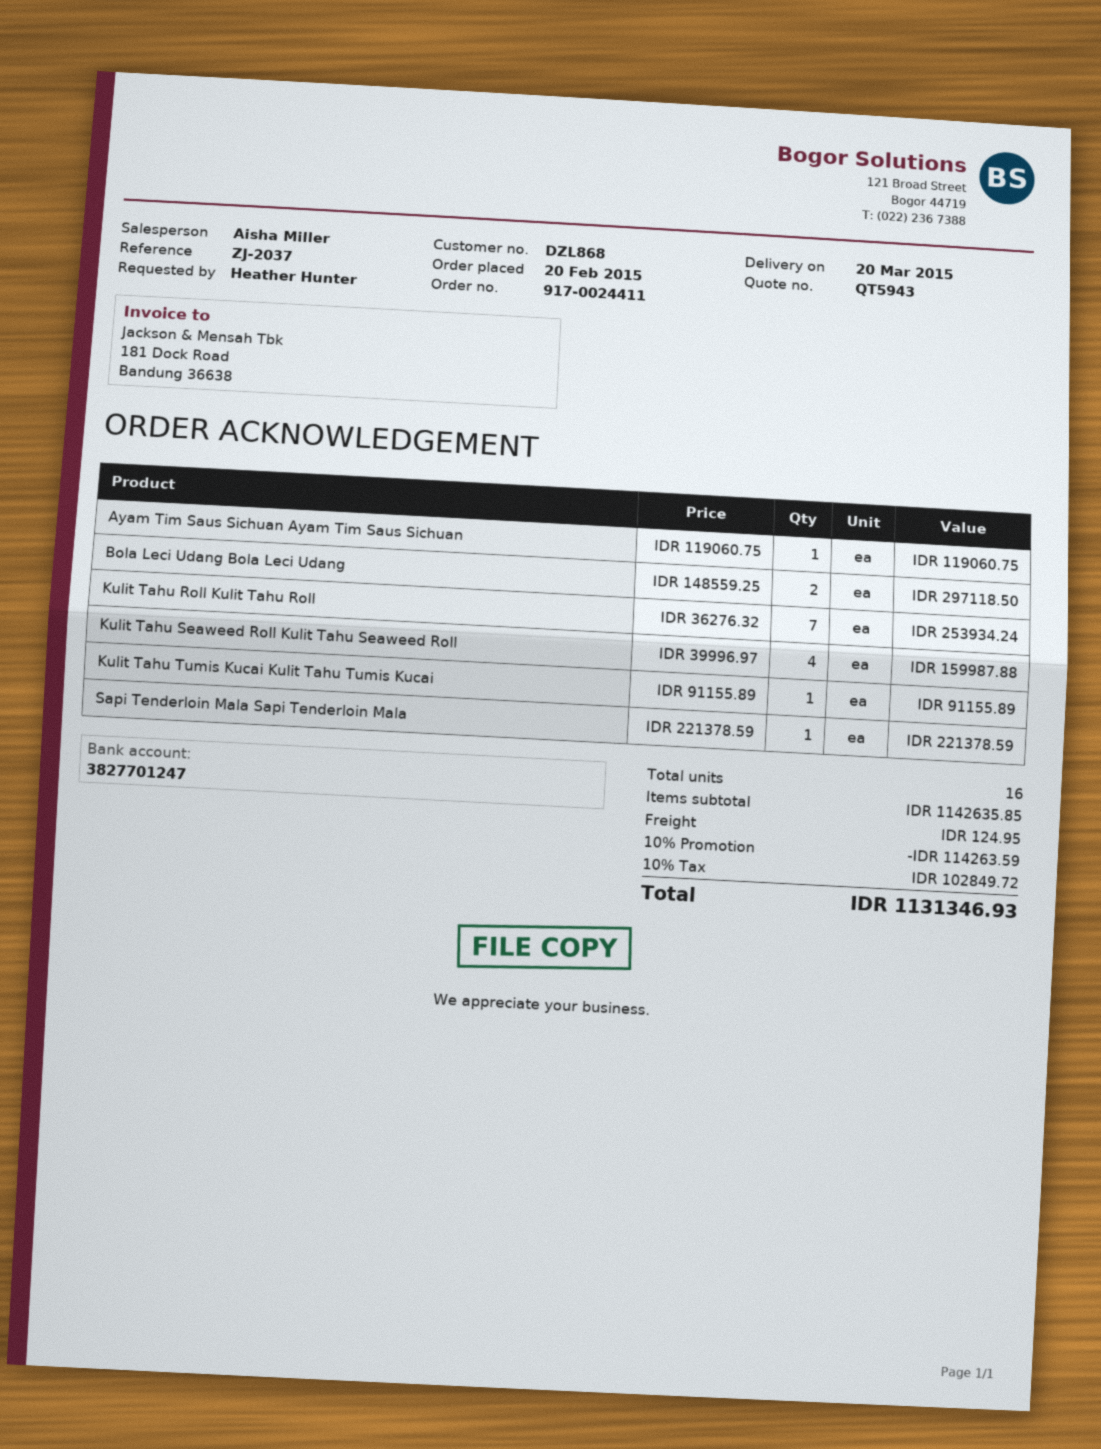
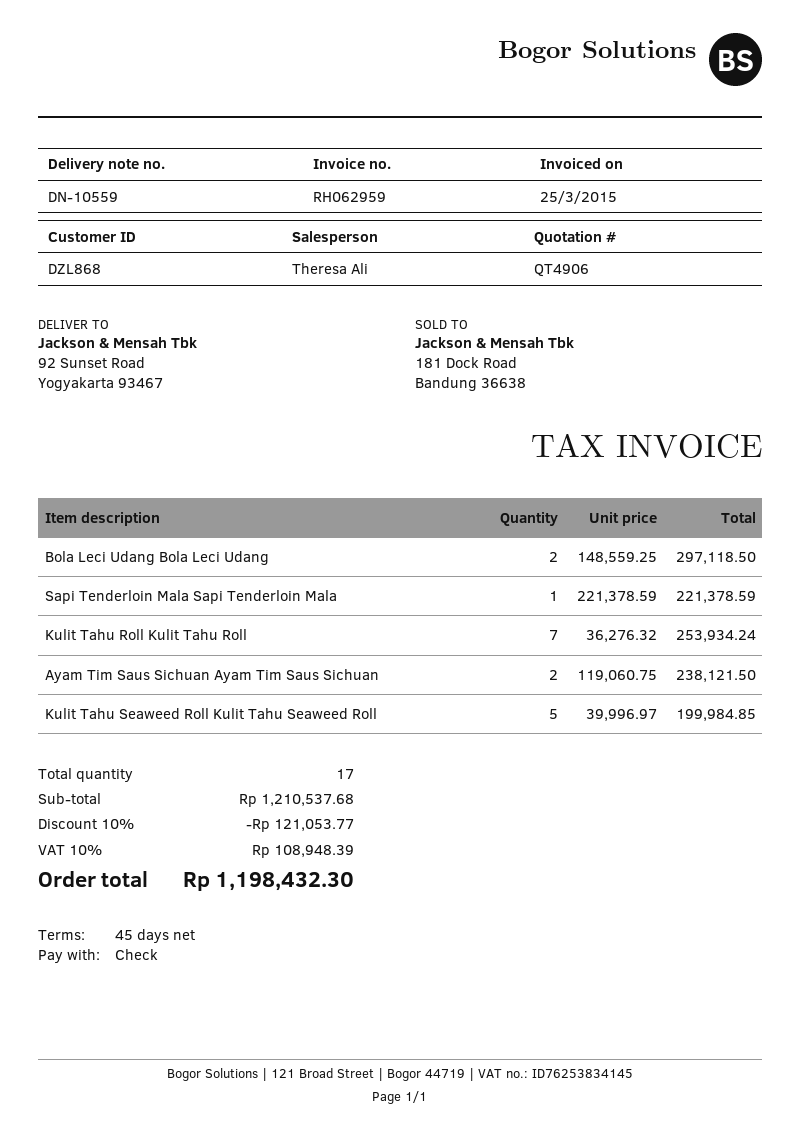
quote number: QT5943 -> QT4906
sales rep: Aisha Miller -> Theresa Ali
Ayam Tim Saus Sichuan Ayam Tim Saus Sichuan: 1 x 119060.75 = 119060.75 -> 2 x 119060.75 = 238121.50
Kulit Tahu Seaweed Roll Kulit Tahu Seaweed Roll: 4 x 39996.97 = 159987.88 -> 5 x 39996.97 = 199984.85
Kulit Tahu Tumis Kucai Kulit Tahu Tumis Kucai: 1 x 91155.89 = 91155.89 -> none
total quantity: 16 -> 17
subtotal: 1142635.85 -> 1210537.68
discount: 10% = 114263.59 -> 10% = 121053.77
shipping: 124.95 -> none
tax: 10% = 102849.72 -> 10% = 108948.39
total: 1131346.93 -> 1198432.30

